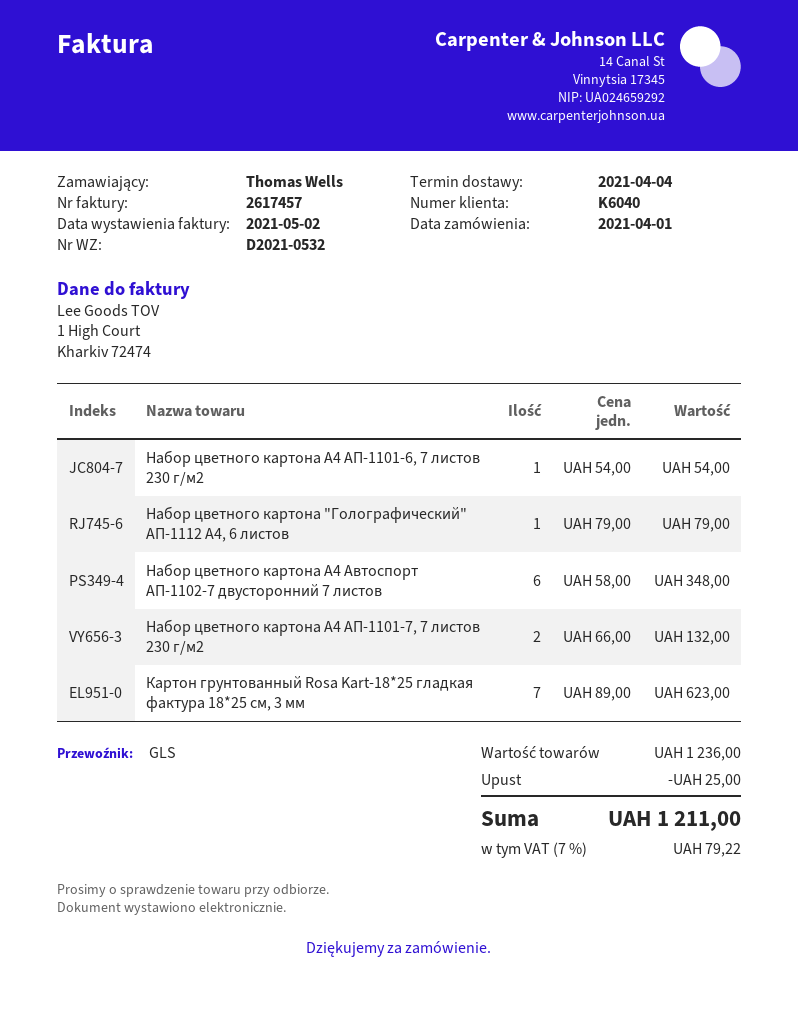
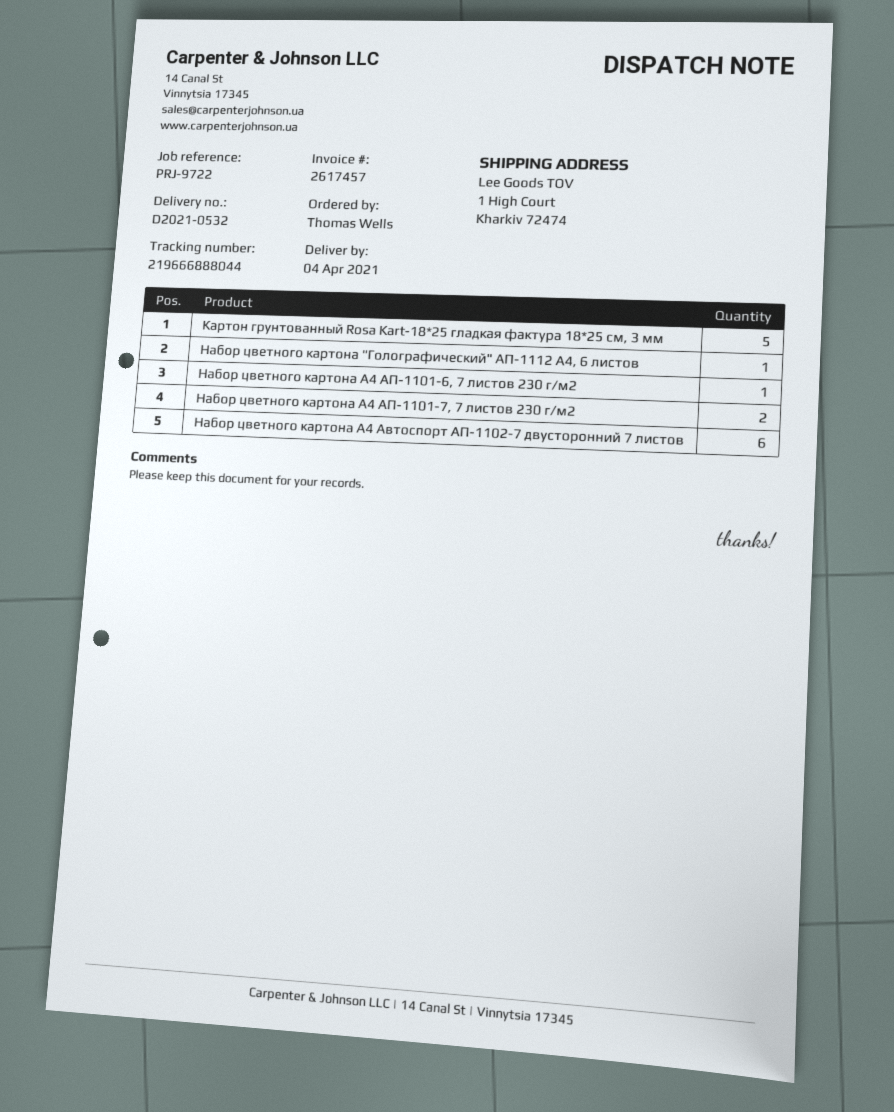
Картон грунтованный Rosa Kart-18*25 гладкая фактура 18*25 см, 3 мм: 7 -> 5

